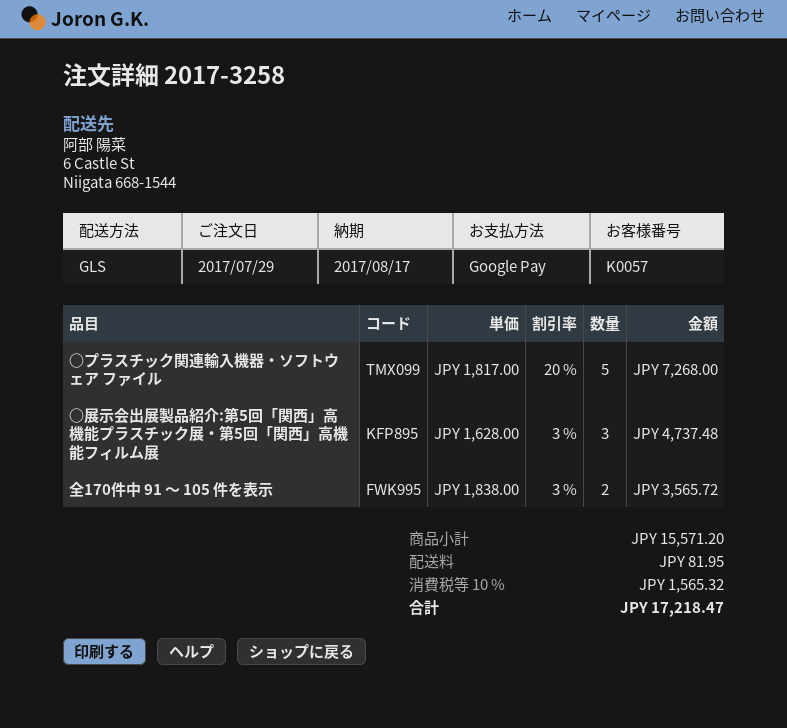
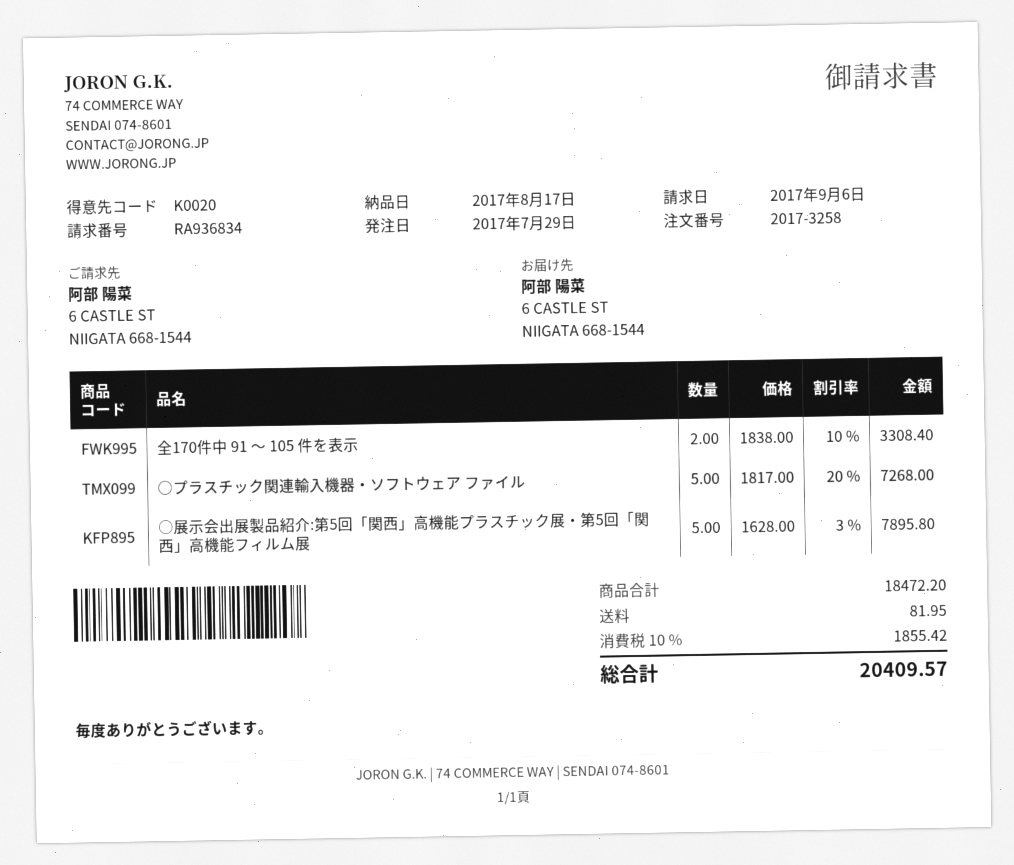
customer number: K0057 -> K0020
○展示会出展製品紹介:第5回「関西」高機能プラスチック展・第5回「関西」高機能フィルム展: 3 x 1628.00 - 3% = 4737.48 -> 5 x 1628.00 - 3% = 7895.80
全170件中 91 〜 105 件を表示: 2 x 1838.00 - 3% = 3565.72 -> 2 x 1838.00 - 10% = 3308.40
subtotal: 15571.20 -> 18472.20
tax: 10% = 1565.32 -> 10% = 1855.42
total: 17218.47 -> 20409.57

